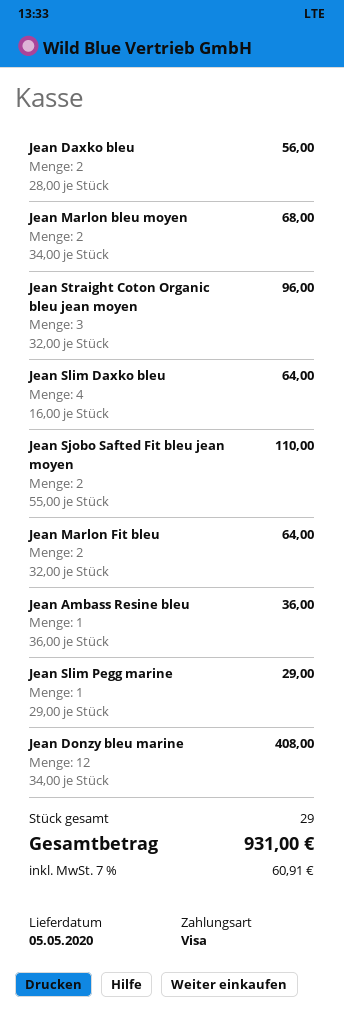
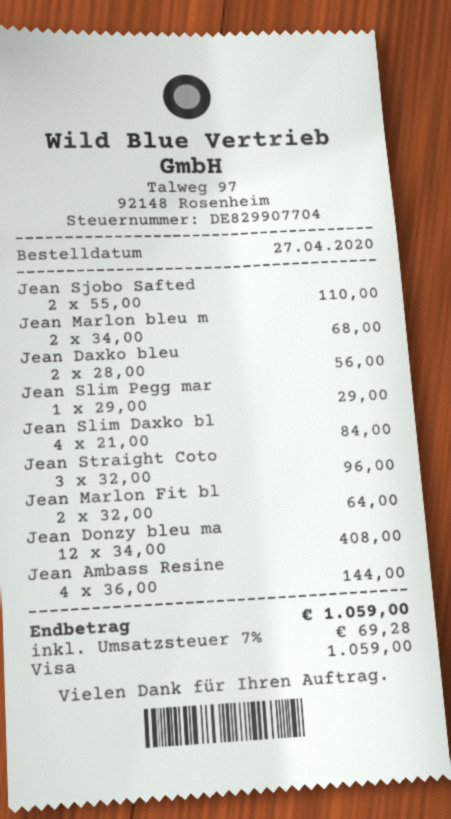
Jean Slim Daxko bleu: 4 x 16.00 = 64.00 -> 4 x 21.00 = 84.00
Jean Ambass Resine bleu: 1 x 36.00 = 36.00 -> 4 x 36.00 = 144.00
tax: 7% = 60.91 -> 7% = 69.28
total: 931.00 -> 1059.00

